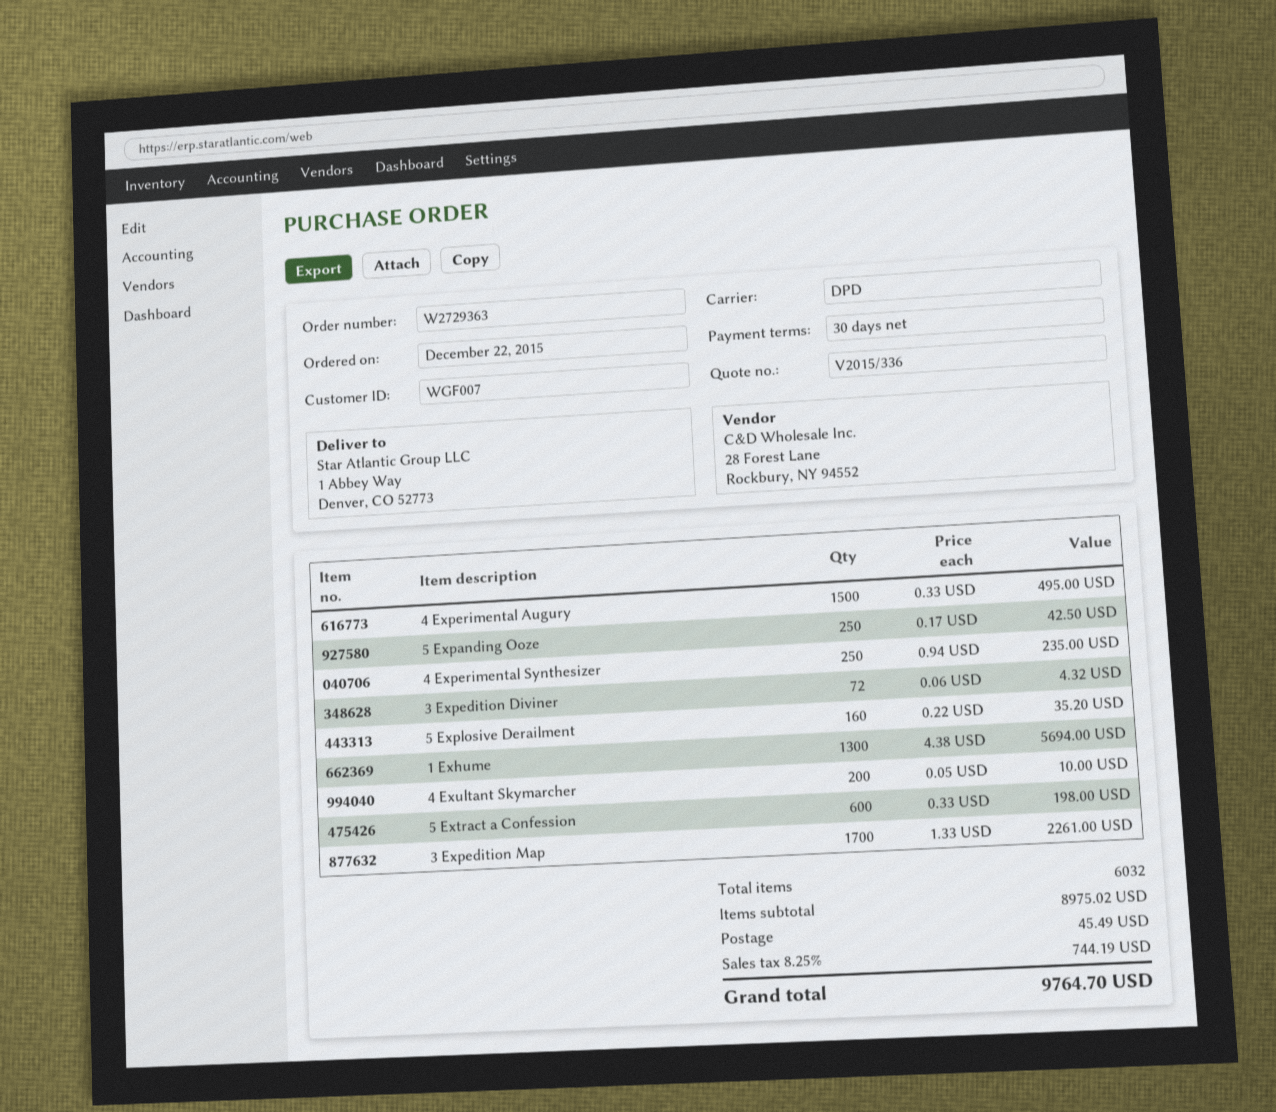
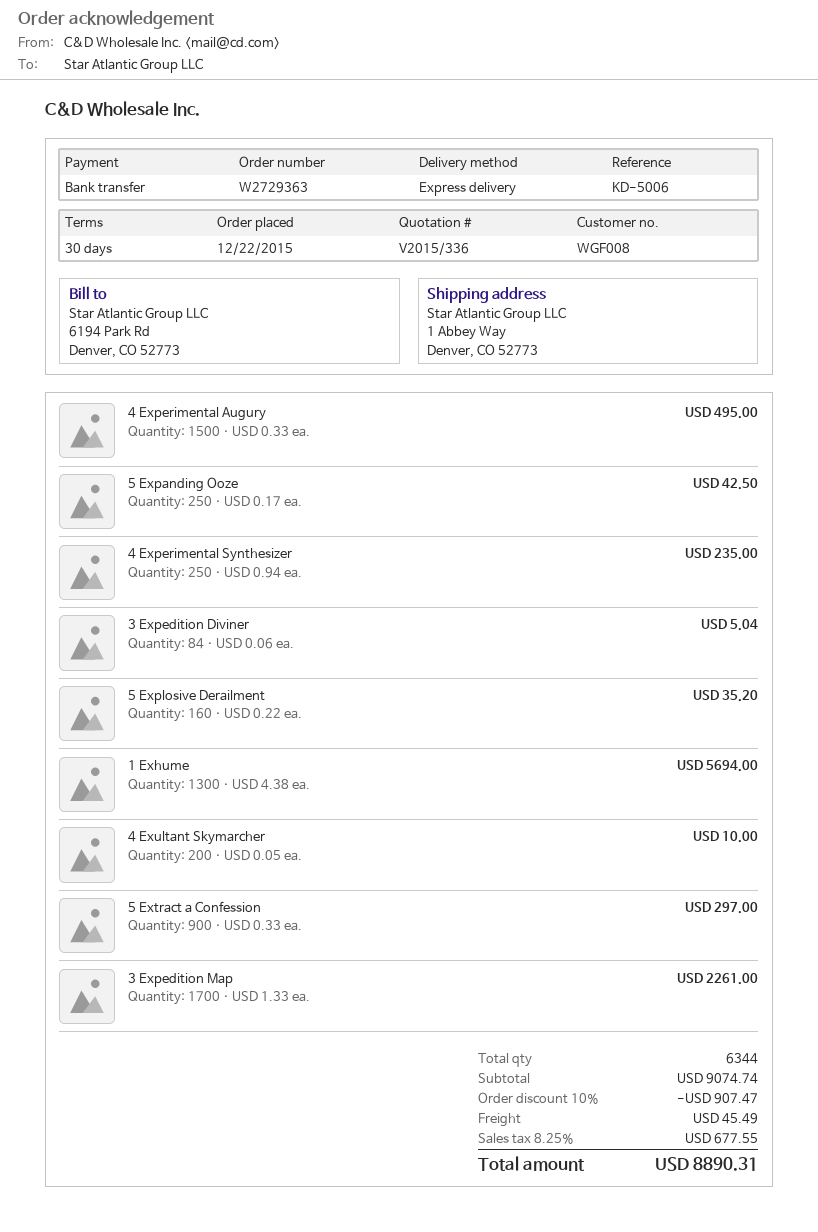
customer number: WGF007 -> WGF008
shipping method: DPD -> express
3 Expedition Diviner: 72 x 0.06 = 4.32 -> 84 x 0.06 = 5.04
5 Extract a Confession: 600 x 0.33 = 198.00 -> 900 x 0.33 = 297.00
total quantity: 6032 -> 6344
subtotal: 8975.02 -> 9074.74
discount: none -> 10% = 907.47
tax: 8.25% = 744.19 -> 8.25% = 677.55
total: 9764.70 -> 8890.31

